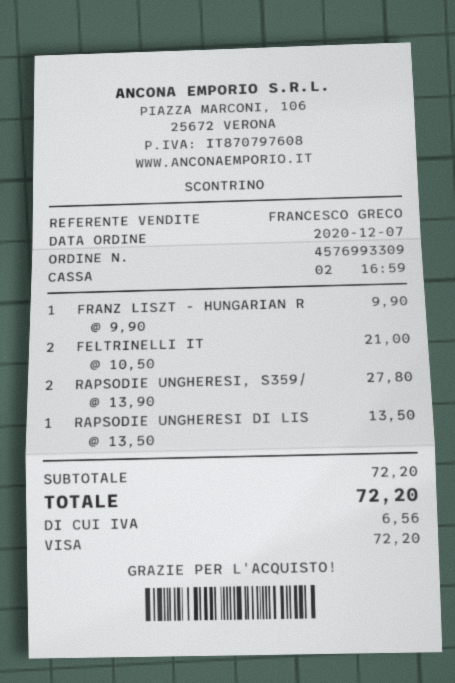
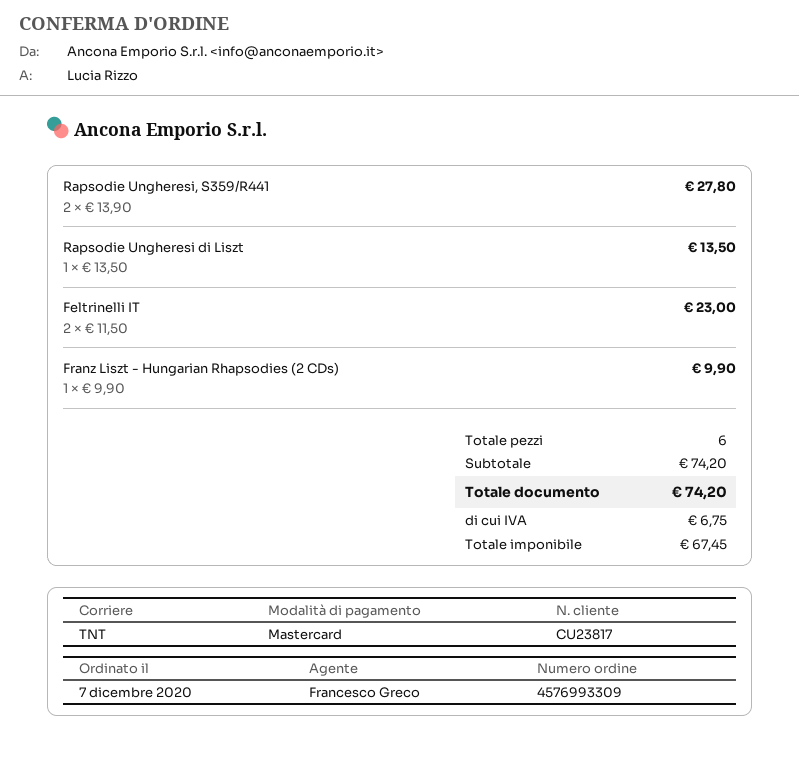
payment method: Visa -> Mastercard
FELTRINELLI IT: 2 x 10.50 = 21.00 -> 2 x 11.50 = 23.00
subtotal: 72.20 -> 74.20
tax: 6.56 -> 6.75
total: 72.20 -> 74.20

